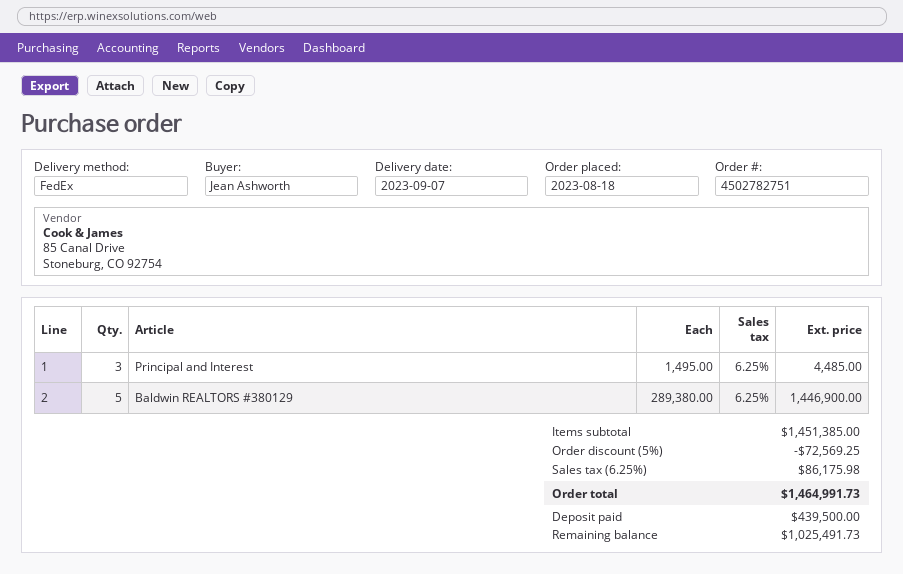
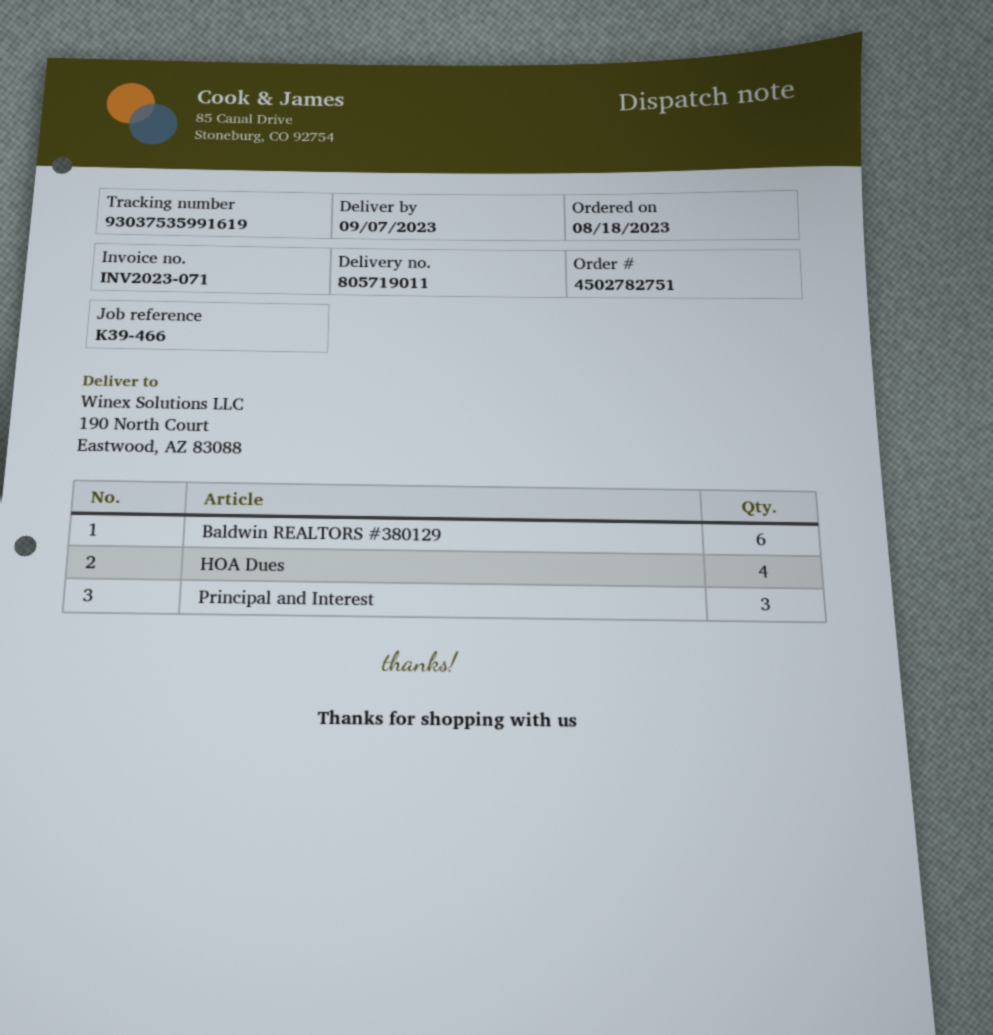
Baldwin REALTORS #380129: 5 -> 6
HOA Dues: none -> 4

